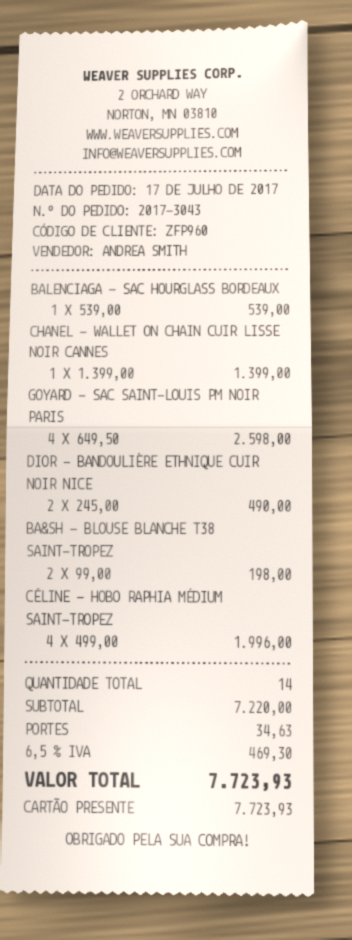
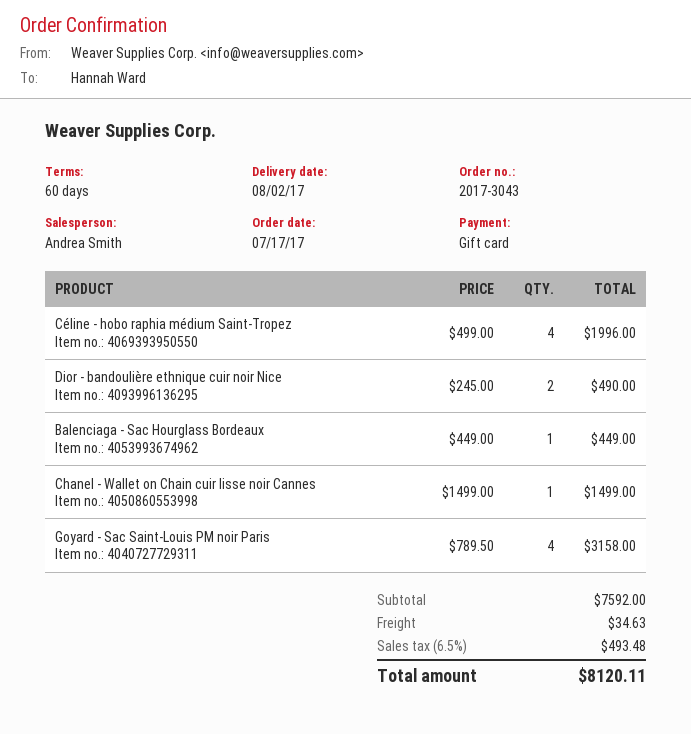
BALENCIAGA - SAC HOURGLASS BORDEAUX: 1 x 539.00 = 539.00 -> 1 x 449.00 = 449.00
CHANEL - WALLET ON CHAIN CUIR LISSE NOIR CANNES: 1 x 1399.00 = 1399.00 -> 1 x 1499.00 = 1499.00
GOYARD - SAC SAINT-LOUIS PM NOIR PARIS: 4 x 649.50 = 2598.00 -> 4 x 789.50 = 3158.00
BA&SH - BLOUSE BLANCHE T38 SAINT-TROPEZ: 2 x 99.00 = 198.00 -> none
subtotal: 7220.00 -> 7592.00
tax: 6.5% = 469.30 -> 6.5% = 493.48
total: 7723.93 -> 8120.11

